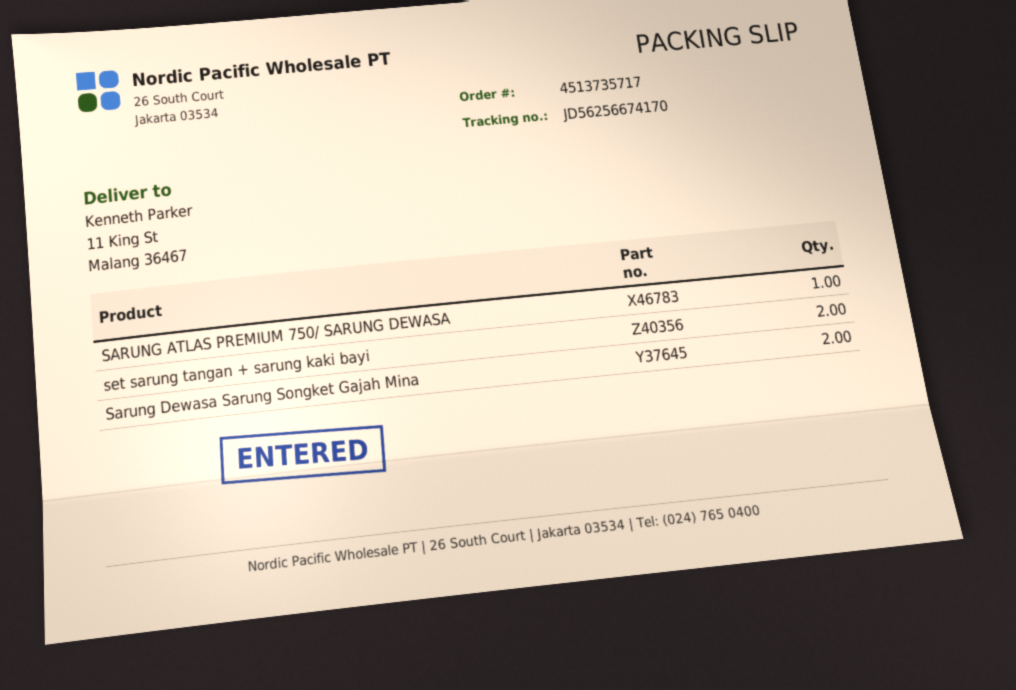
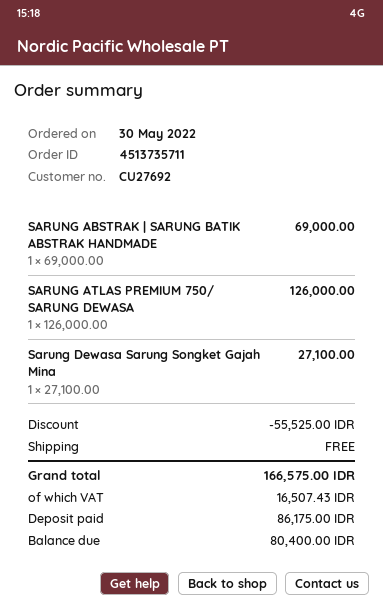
order number: 4513735717 -> 4513735711
set sarung tangan + sarung kaki bayi: 2 -> none
Sarung Dewasa Sarung Songket Gajah Mina: 2 -> 1
SARUNG ABSTRAK | SARUNG BATIK ABSTRAK HANDMADE: none -> 1

